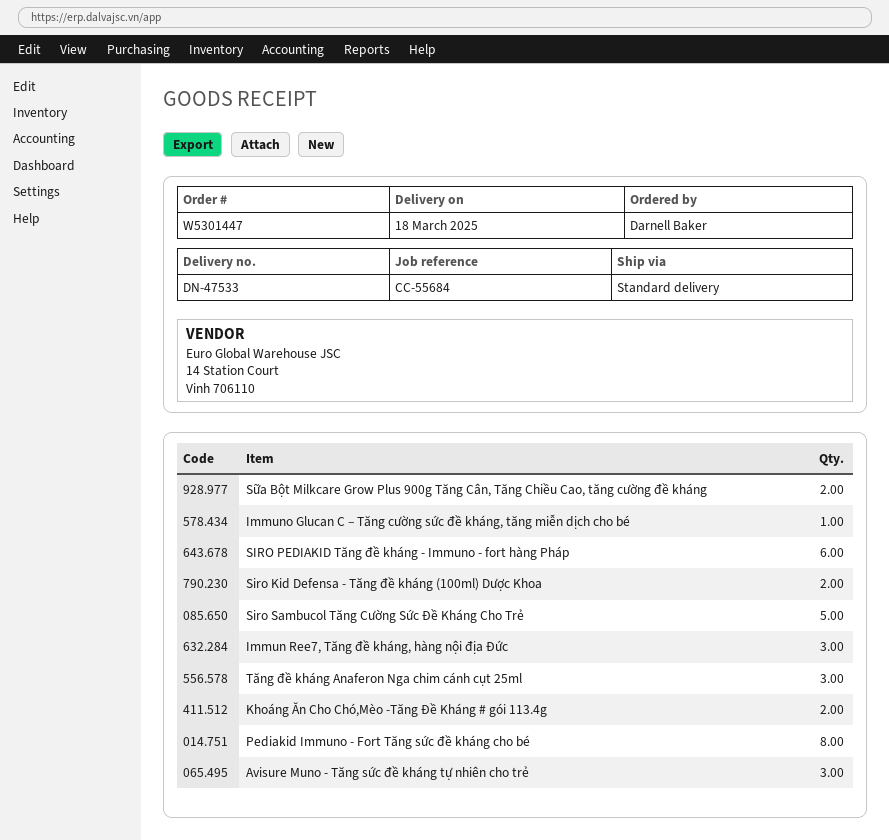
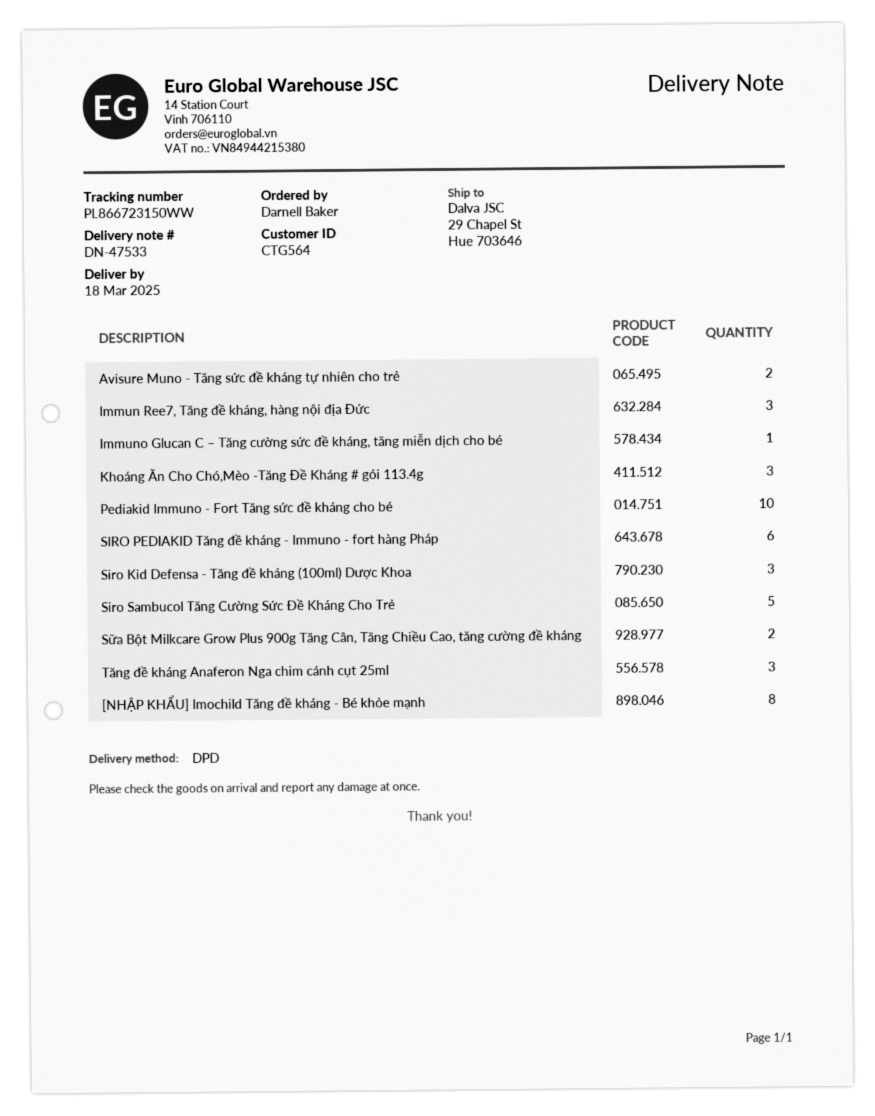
shipping method: standard -> DPD
Siro Kid Defensa - Tăng đề kháng (100ml) Dược Khoa: 2 -> 3
Khoáng Ăn Cho Chó,Mèo -Tăng Đề Kháng # gói 113.4g: 2 -> 3
Pediakid Immuno - Fort Tăng sức đề kháng cho bé: 8 -> 10
Avisure Muno - Tăng sức đề kháng tự nhiên cho trẻ: 3 -> 2
[NHẬP KHẨU] Imochild Tăng đề kháng - Bé khỏe mạnh: none -> 8

